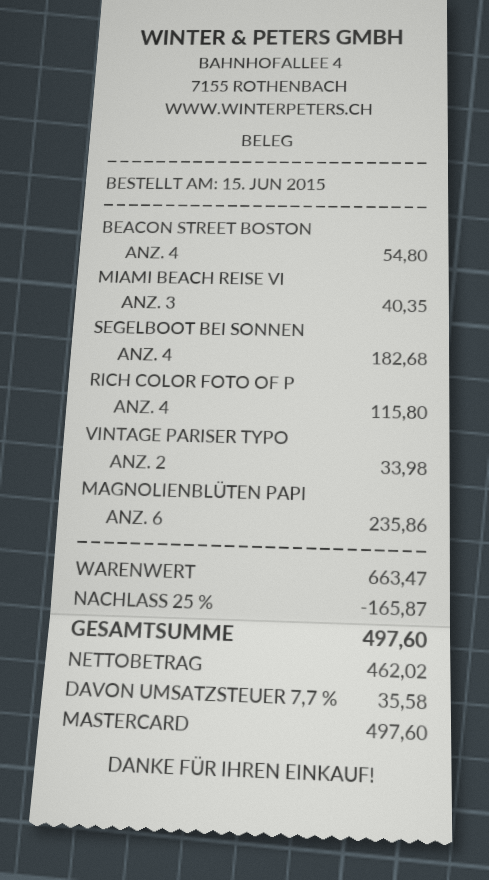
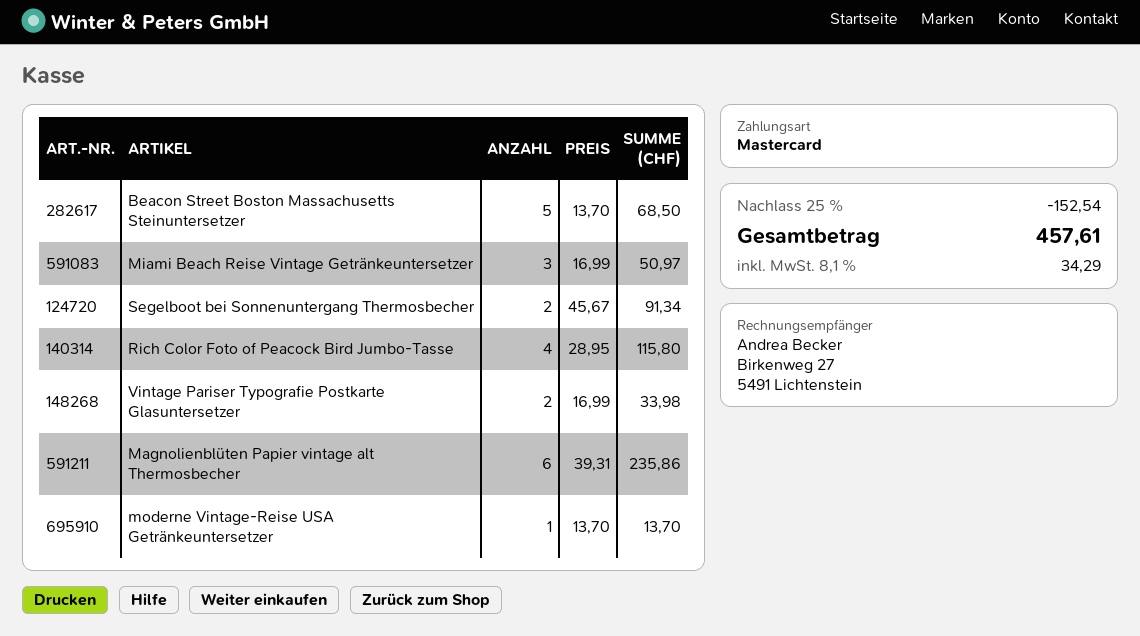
BEACON STREET BOSTON: 4 for 54.80 -> 5 for 68.50
MIAMI BEACH REISE VI: 3 for 40.35 -> 3 for 50.97
SEGELBOOT BEI SONNEN: 4 for 182.68 -> 2 for 91.34
moderne Vintage-Reise USA Getränkeuntersetzer: none -> 1 for 13.70
discount: 25% = 165.87 -> 25% = 152.54
tax: 7.7% = 35.58 -> 8.1% = 34.29
total: 497.60 -> 457.61

